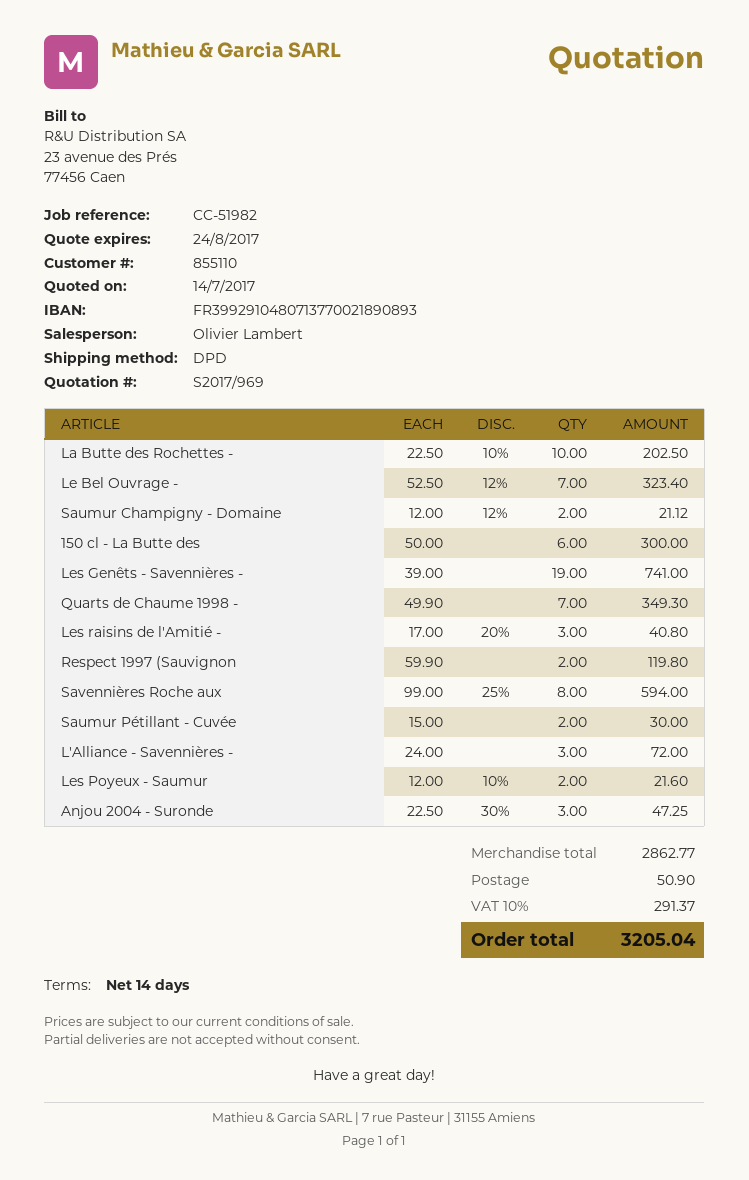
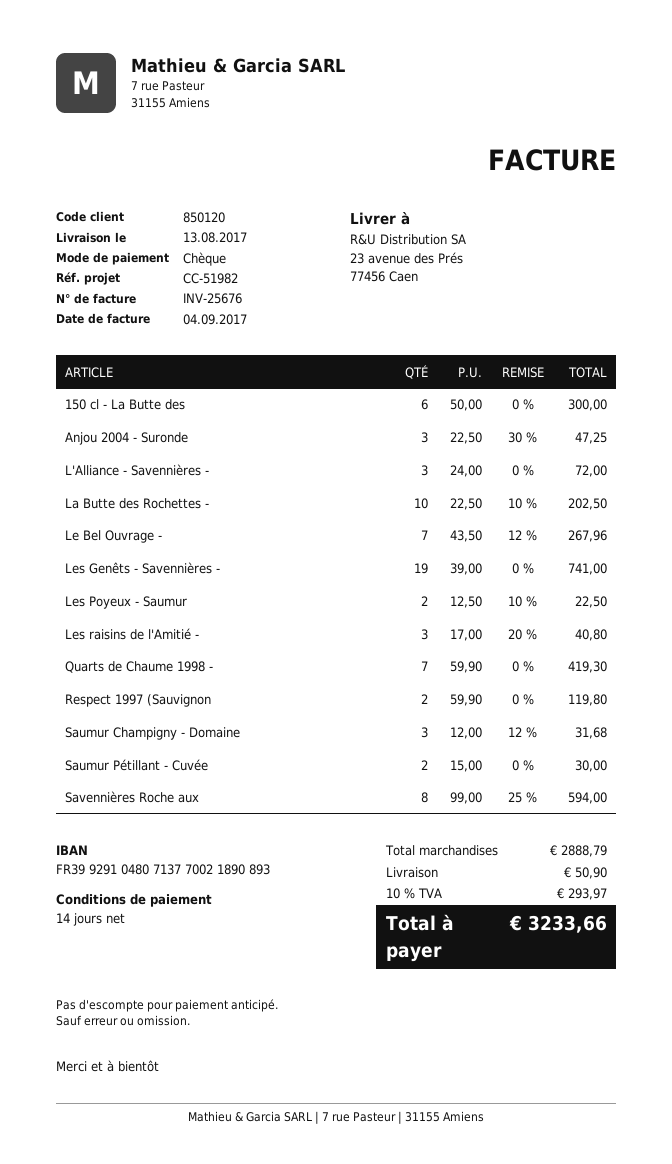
customer number: 855110 -> 850120
Le Bel Ouvrage -: 7 x 52.50 - 12% = 323.40 -> 7 x 43.50 - 12% = 267.96
Saumur Champigny - Domaine: 2 x 12.00 - 12% = 21.12 -> 3 x 12.00 - 12% = 31.68
Quarts de Chaume 1998 -: 7 x 49.90 = 349.30 -> 7 x 59.90 = 419.30
Les Poyeux - Saumur: 2 x 12.00 - 10% = 21.60 -> 2 x 12.50 - 10% = 22.50
subtotal: 2862.77 -> 2888.79
tax: 10% = 291.37 -> 10% = 293.97
total: 3205.04 -> 3233.66

